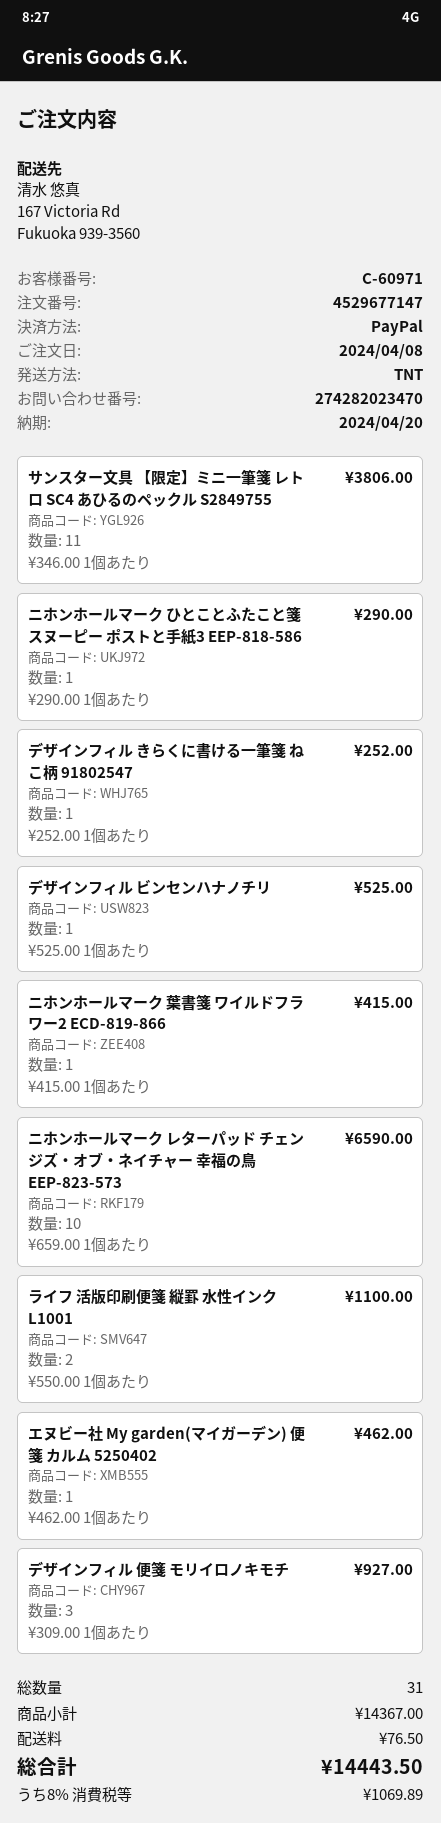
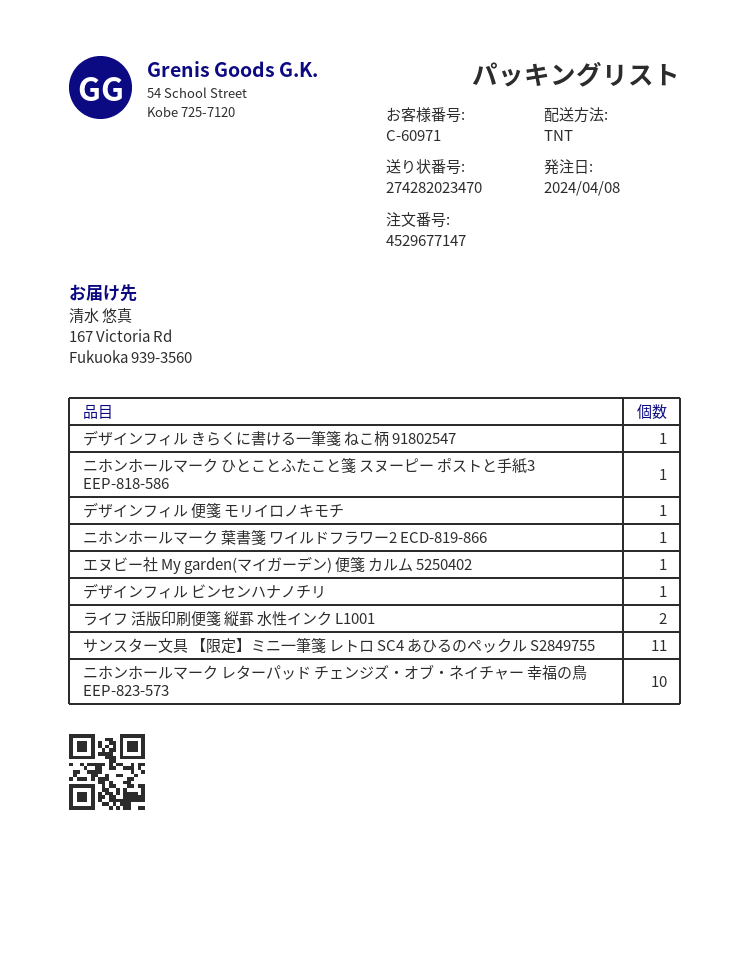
デザインフィル 便箋 モリイロノキモチ: 3 -> 1

